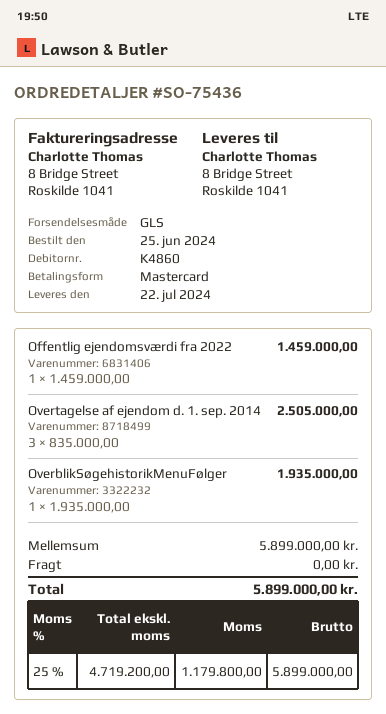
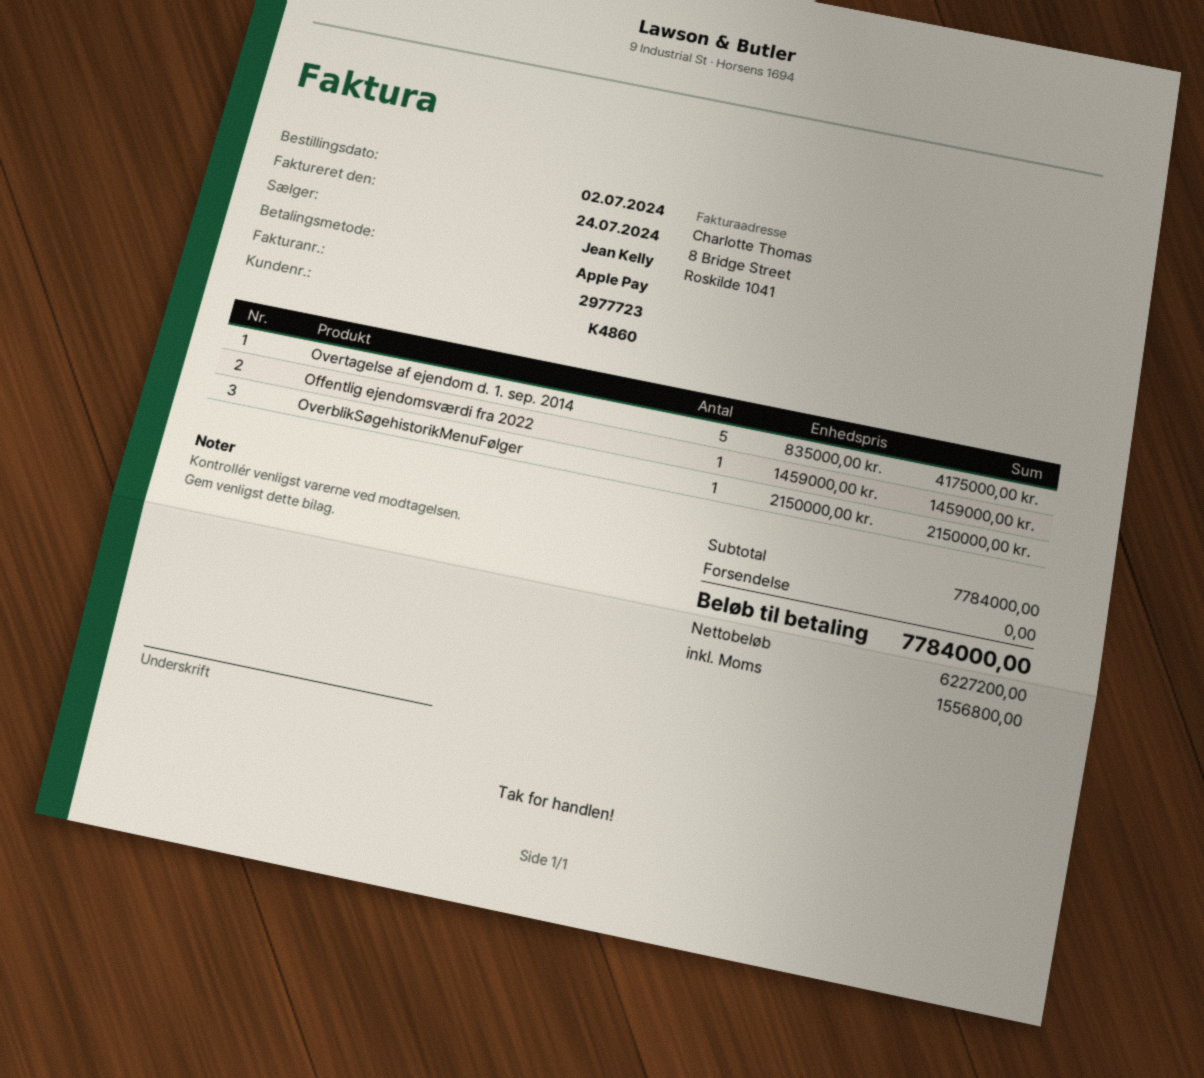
order date: 2024-06-25 -> 2024-07-02
payment method: Mastercard -> Apple Pay
Overtagelse af ejendom d. 1. sep. 2014: 3 x 835000.00 = 2505000.00 -> 5 x 835000.00 = 4175000.00
OverblikSøgehistorikMenuFølger: 1 x 1935000.00 = 1935000.00 -> 1 x 2150000.00 = 2150000.00
subtotal: 5899000.00 -> 7784000.00
net: 4719200.00 -> 6227200.00
tax: 1179800.00 -> 1556800.00
total: 5899000.00 -> 7784000.00

